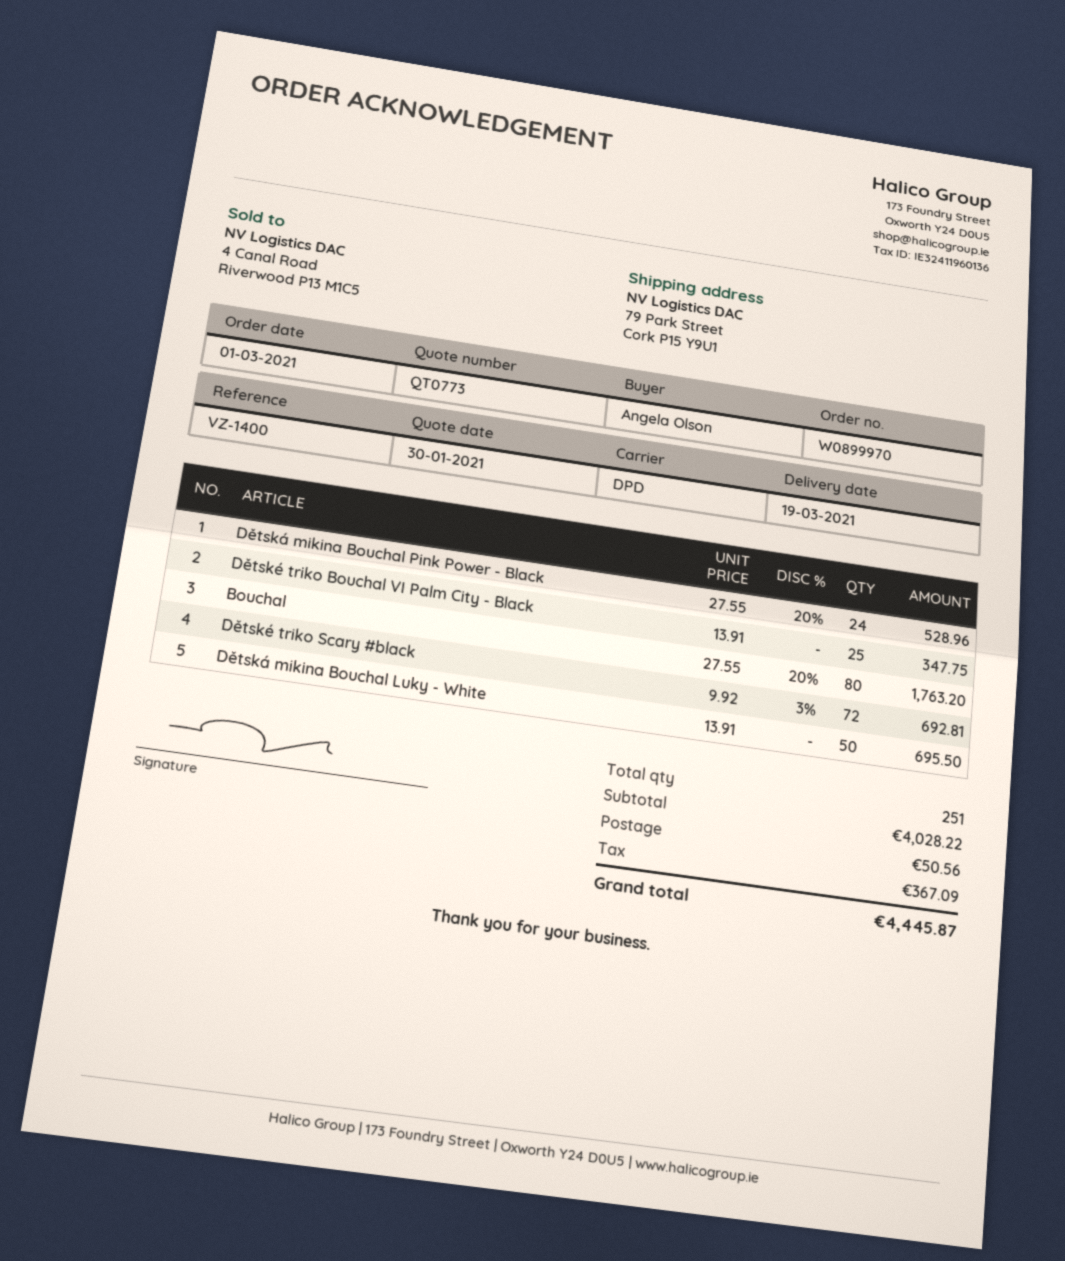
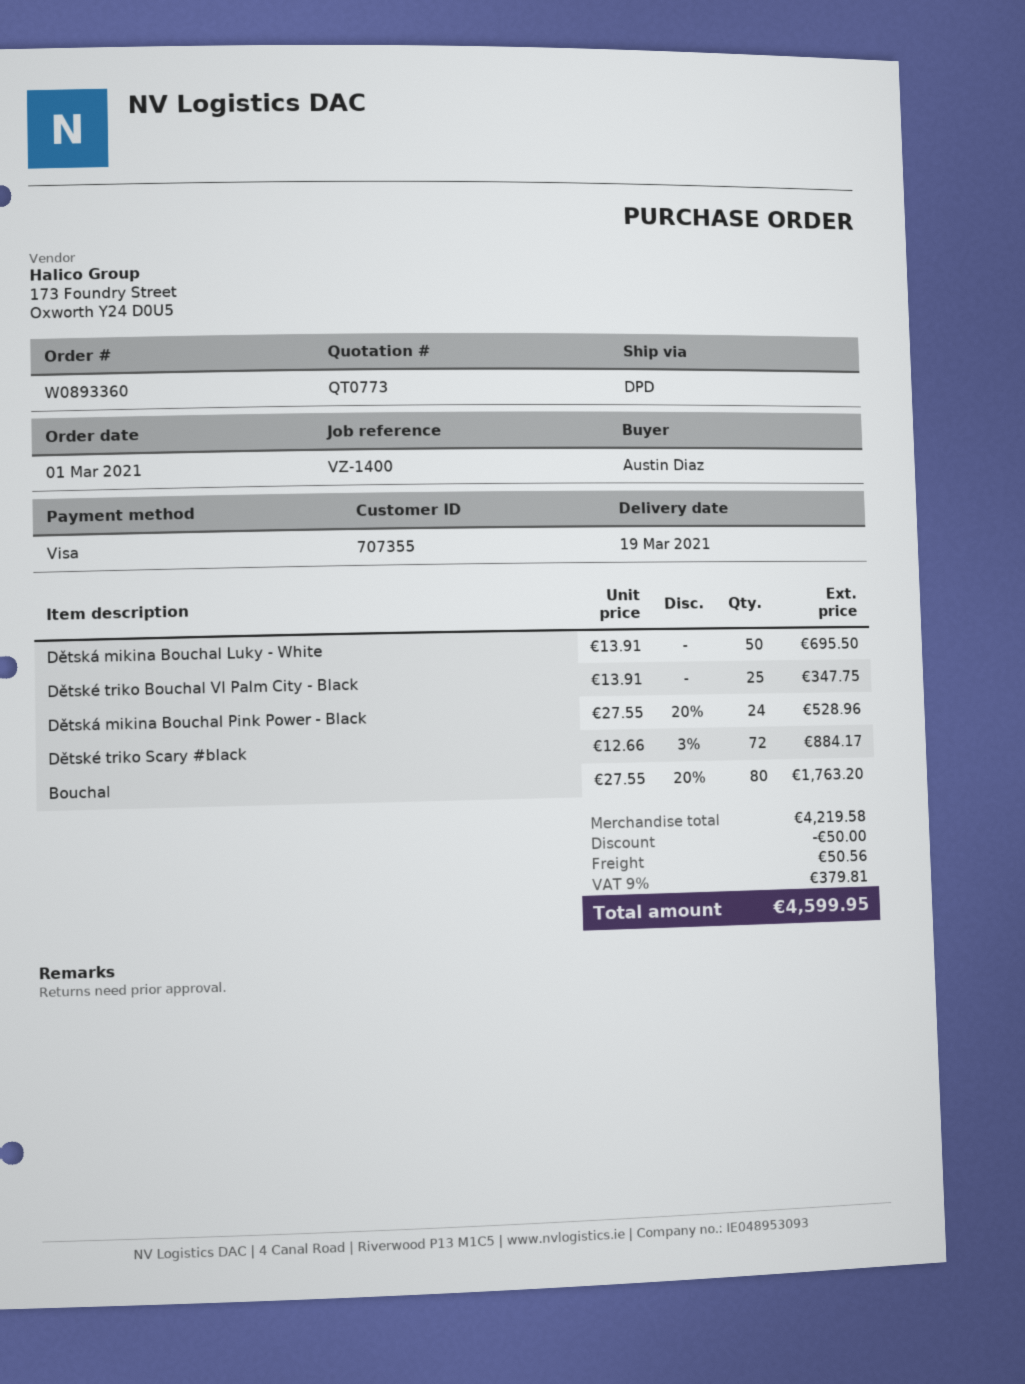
order number: W0899970 -> W0893360
ordered by: Angela Olson -> Austin Diaz
Dětské triko Scary #black: 72 x 9.92 - 3% = 692.81 -> 72 x 12.66 - 3% = 884.17
subtotal: 4028.22 -> 4219.58
discount: none -> 50.00
tax: 367.09 -> 379.81
total: 4445.87 -> 4599.95

